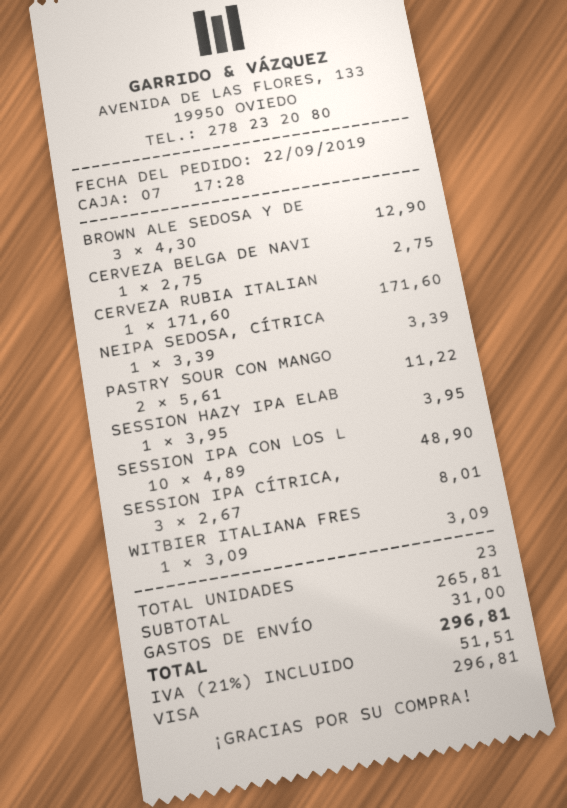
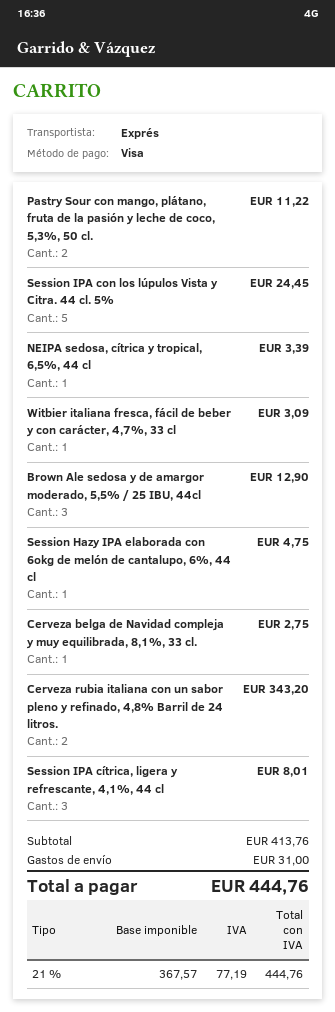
CERVEZA RUBIA ITALIAN: 1 for 171.60 -> 2 for 343.20
SESSION HAZY IPA ELAB: 1 for 3.95 -> 1 for 4.75
SESSION IPA CON LOS L: 10 for 48.90 -> 5 for 24.45
subtotal: 265.81 -> 413.76
tax: 21% = 51.51 -> 21% = 77.19
total: 296.81 -> 444.76

